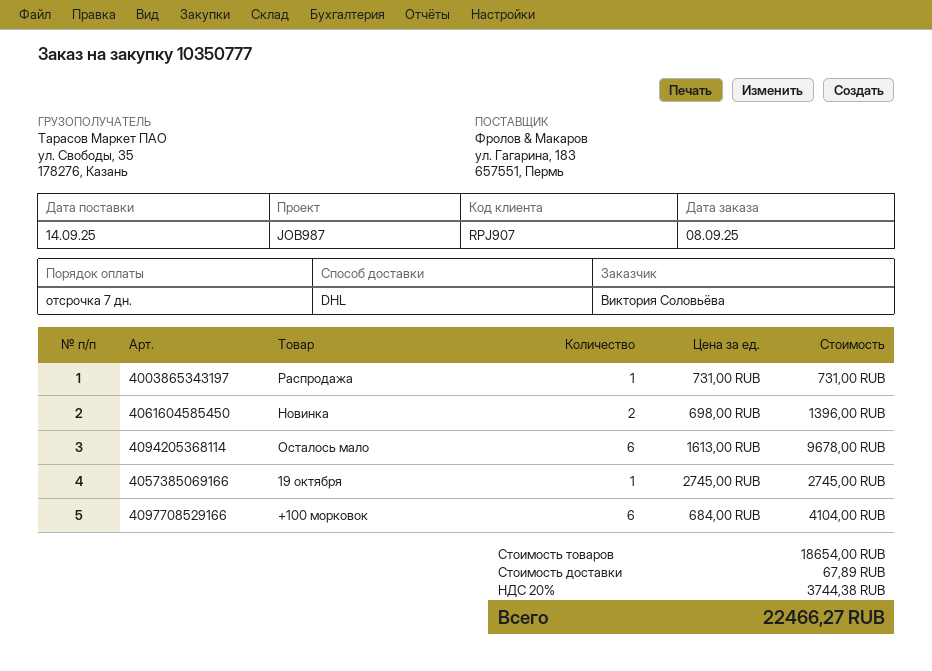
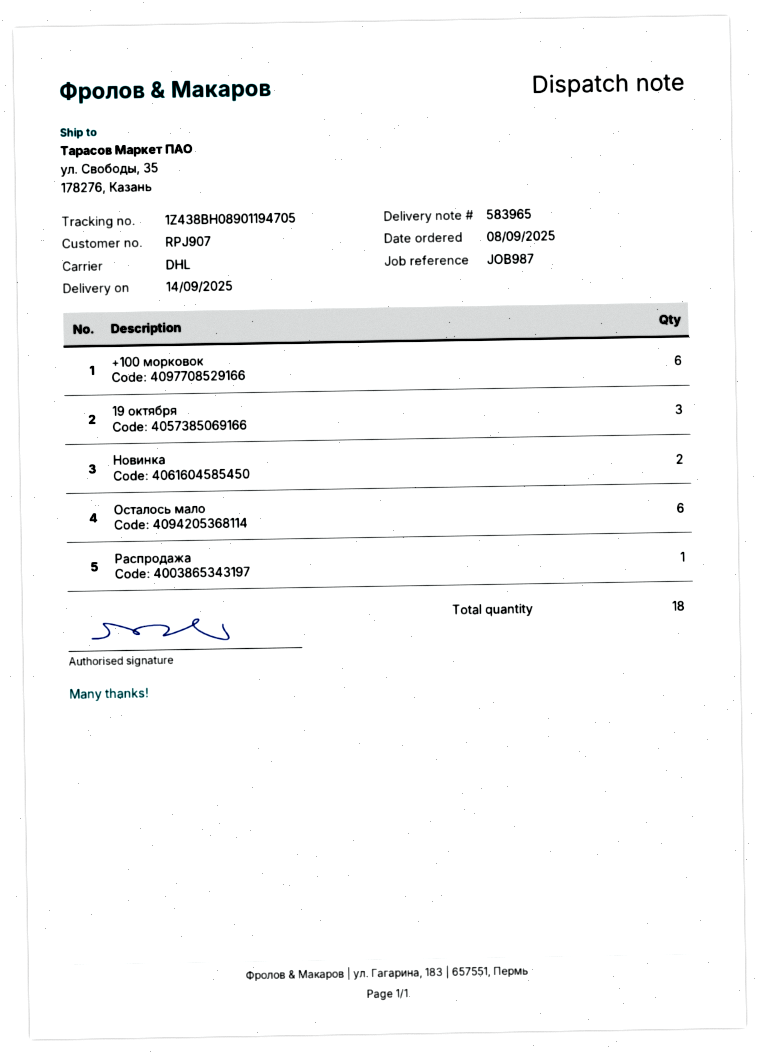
19 октября: 1 -> 3

